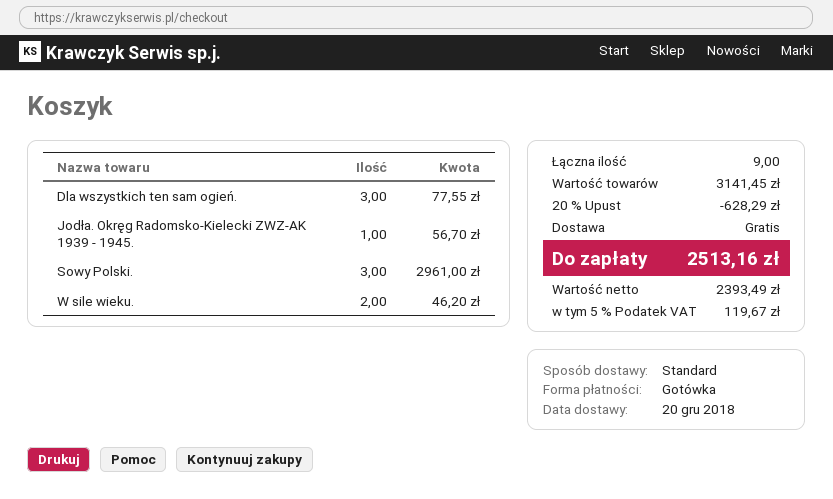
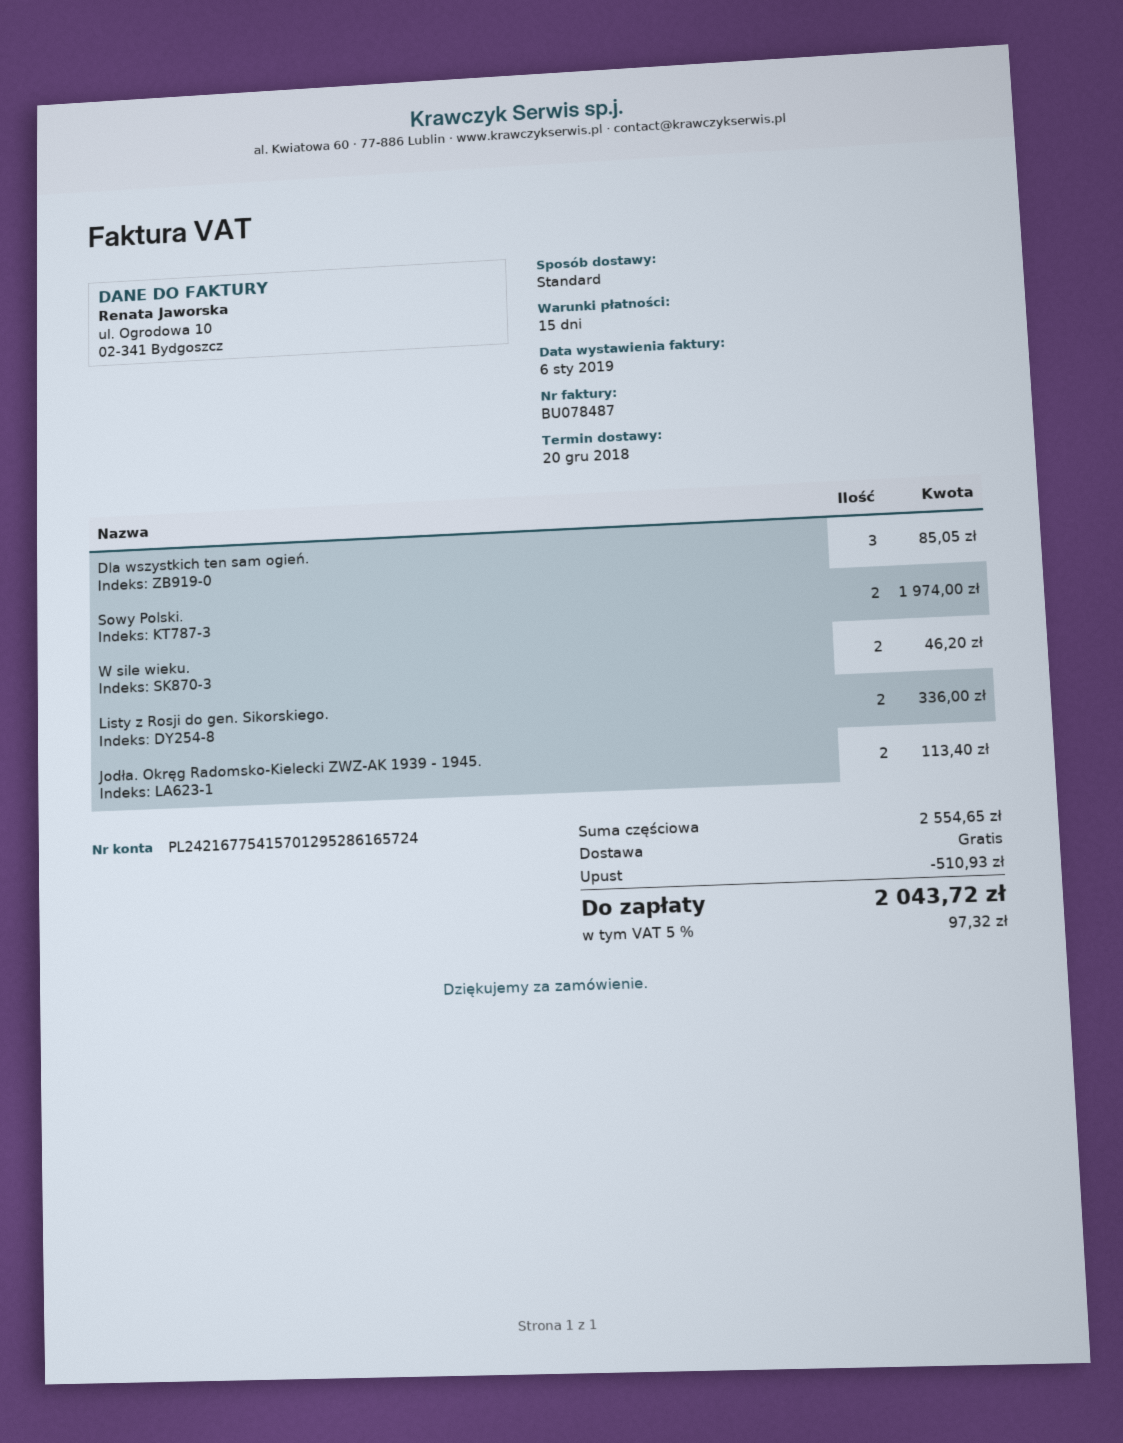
Dla wszystkich ten sam ogień.: 3 for 77.55 -> 3 for 85.05
Jodła. Okręg Radomsko-Kielecki ZWZ-AK 1939 - 1945.: 1 for 56.70 -> 2 for 113.40
Sowy Polski.: 3 for 2961.00 -> 2 for 1974.00
Listy z Rosji do gen. Sikorskiego.: none -> 2 for 336.00
subtotal: 3141.45 -> 2554.65
discount: 628.29 -> 510.93
tax: 5% = 119.67 -> 5% = 97.32
total: 2513.16 -> 2043.72

